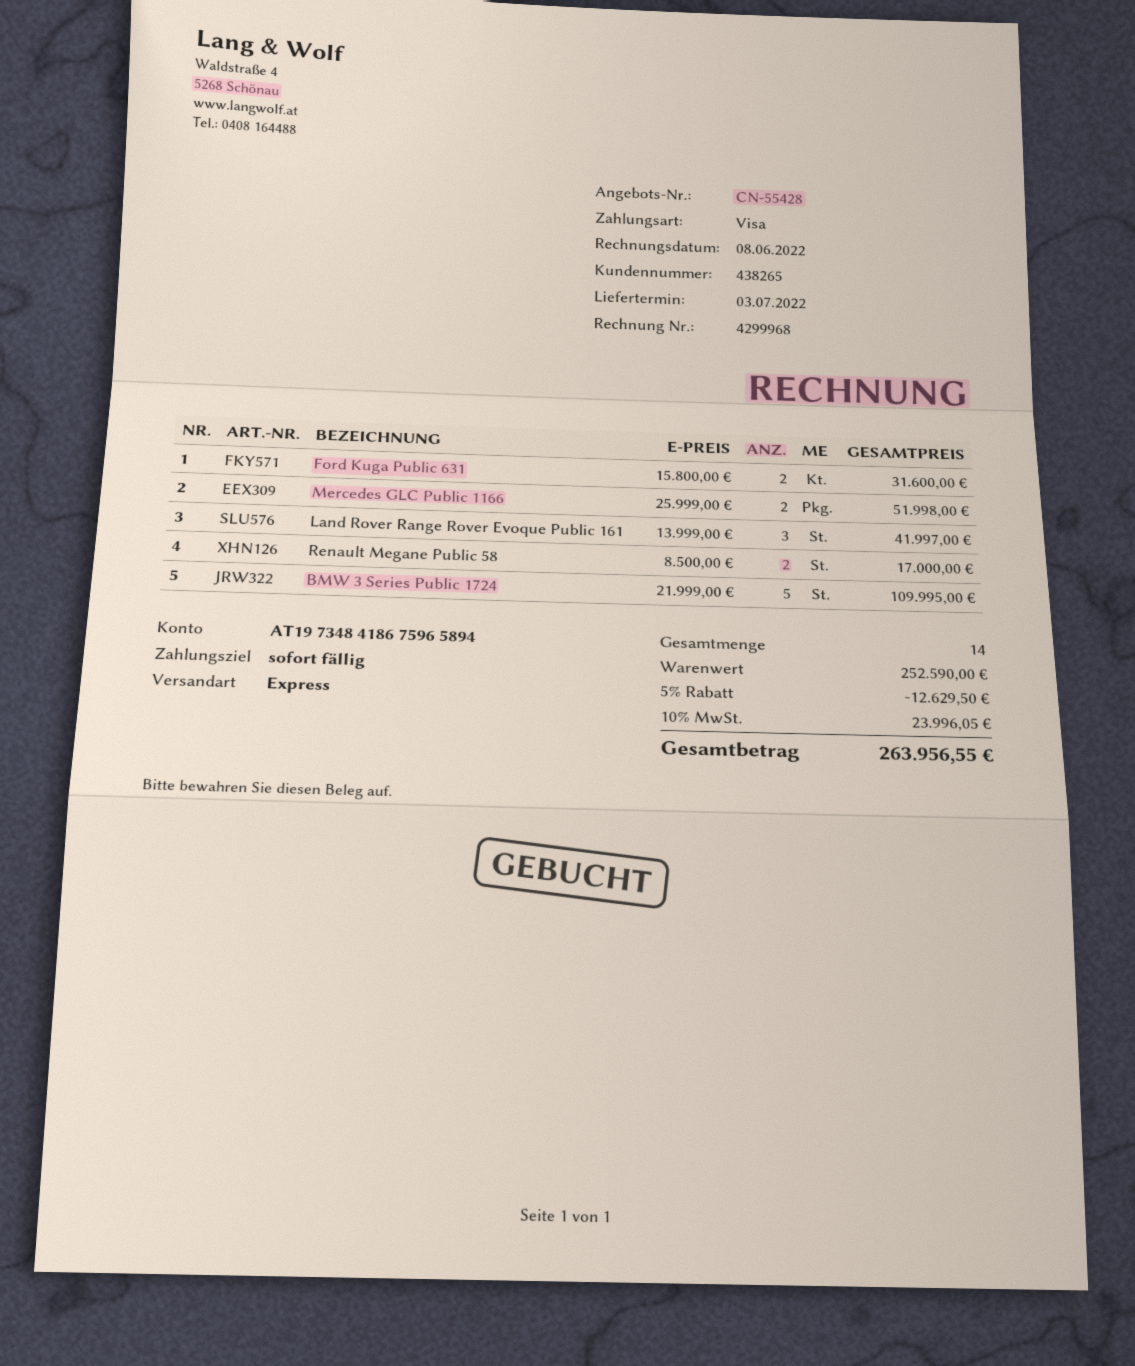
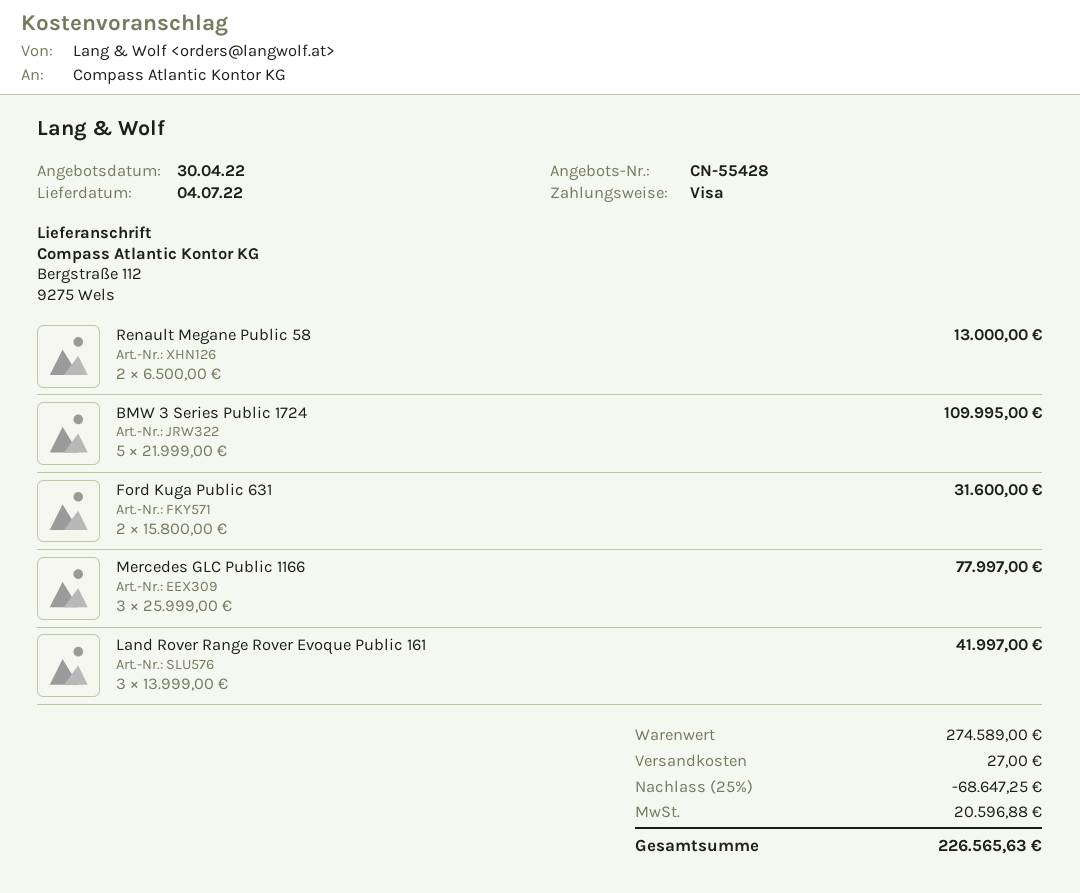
delivery date: 2022-07-03 -> 2022-07-04
Mercedes GLC Public 1166: 2 x 25999.00 = 51998.00 -> 3 x 25999.00 = 77997.00
Renault Megane Public 58: 2 x 8500.00 = 17000.00 -> 2 x 6500.00 = 13000.00
subtotal: 252590.00 -> 274589.00
discount: 5% = 12629.50 -> 25% = 68647.25
shipping: none -> 27.00
tax: 23996.05 -> 20596.88
total: 263956.55 -> 226565.63

